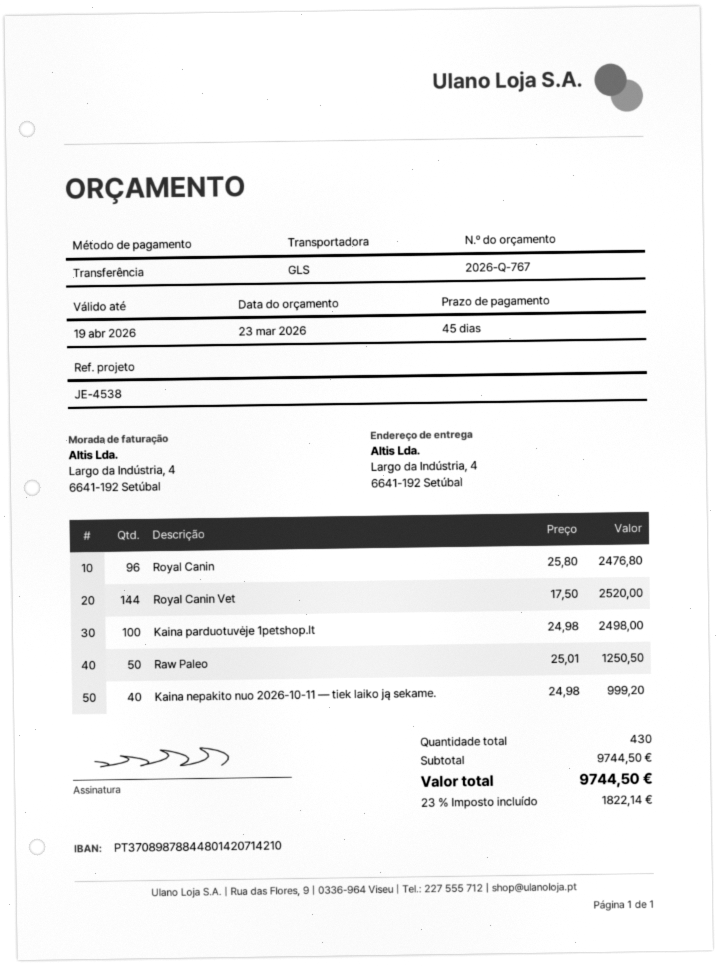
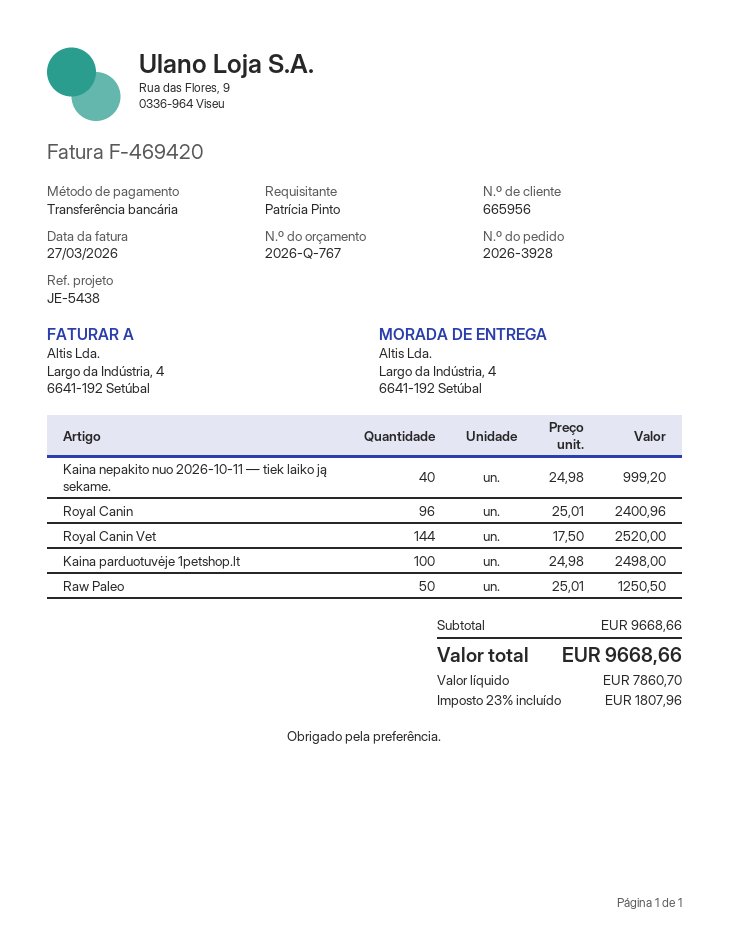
reference: JE-4538 -> JE-5438
Royal Canin: 96 x 25.80 = 2476.80 -> 96 x 25.01 = 2400.96
subtotal: 9744.50 -> 9668.66
tax: 23% = 1822.14 -> 23% = 1807.96
total: 9744.50 -> 9668.66

